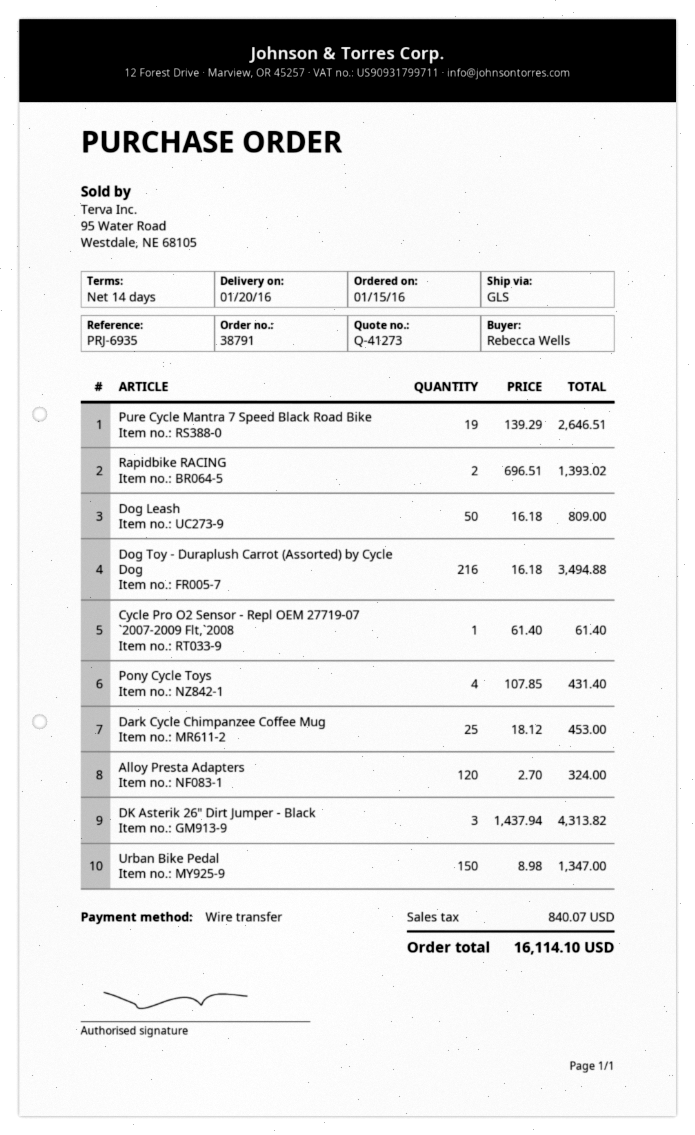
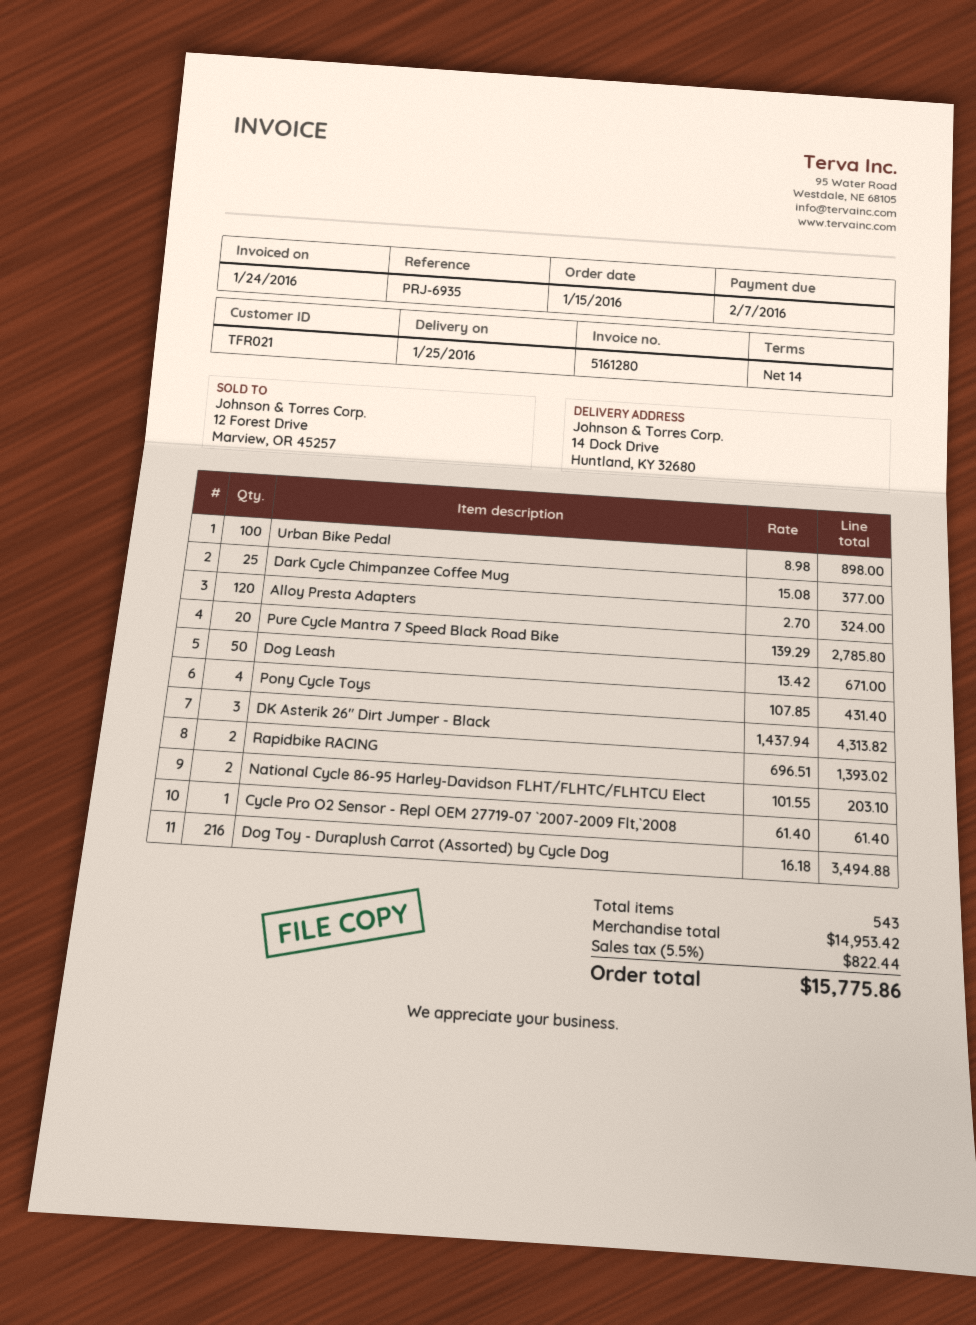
delivery date: 2016-01-20 -> 2016-01-25
Pure Cycle Mantra 7 Speed Black Road Bike: 19 x 139.29 = 2646.51 -> 20 x 139.29 = 2785.80
Dog Leash: 50 x 16.18 = 809.00 -> 50 x 13.42 = 671.00
Dark Cycle Chimpanzee Coffee Mug: 25 x 18.12 = 453.00 -> 25 x 15.08 = 377.00
Urban Bike Pedal: 150 x 8.98 = 1347.00 -> 100 x 8.98 = 898.00
National Cycle 86-95 Harley-Davidson FLHT/FLHTC/FLHTCU Elect: none -> 2 x 101.55 = 203.10
tax: 840.07 -> 822.44
total: 16114.10 -> 15775.86

